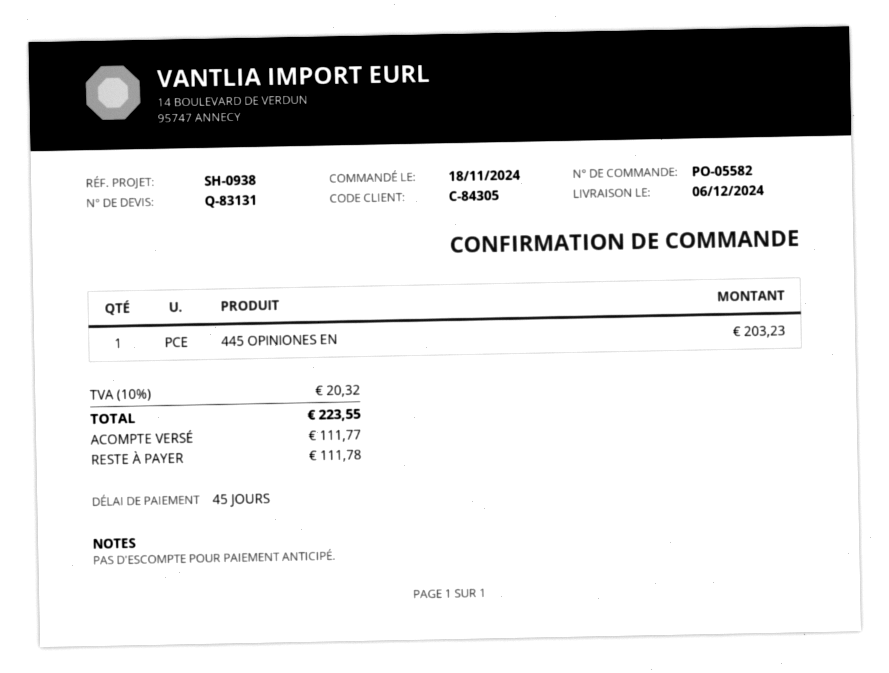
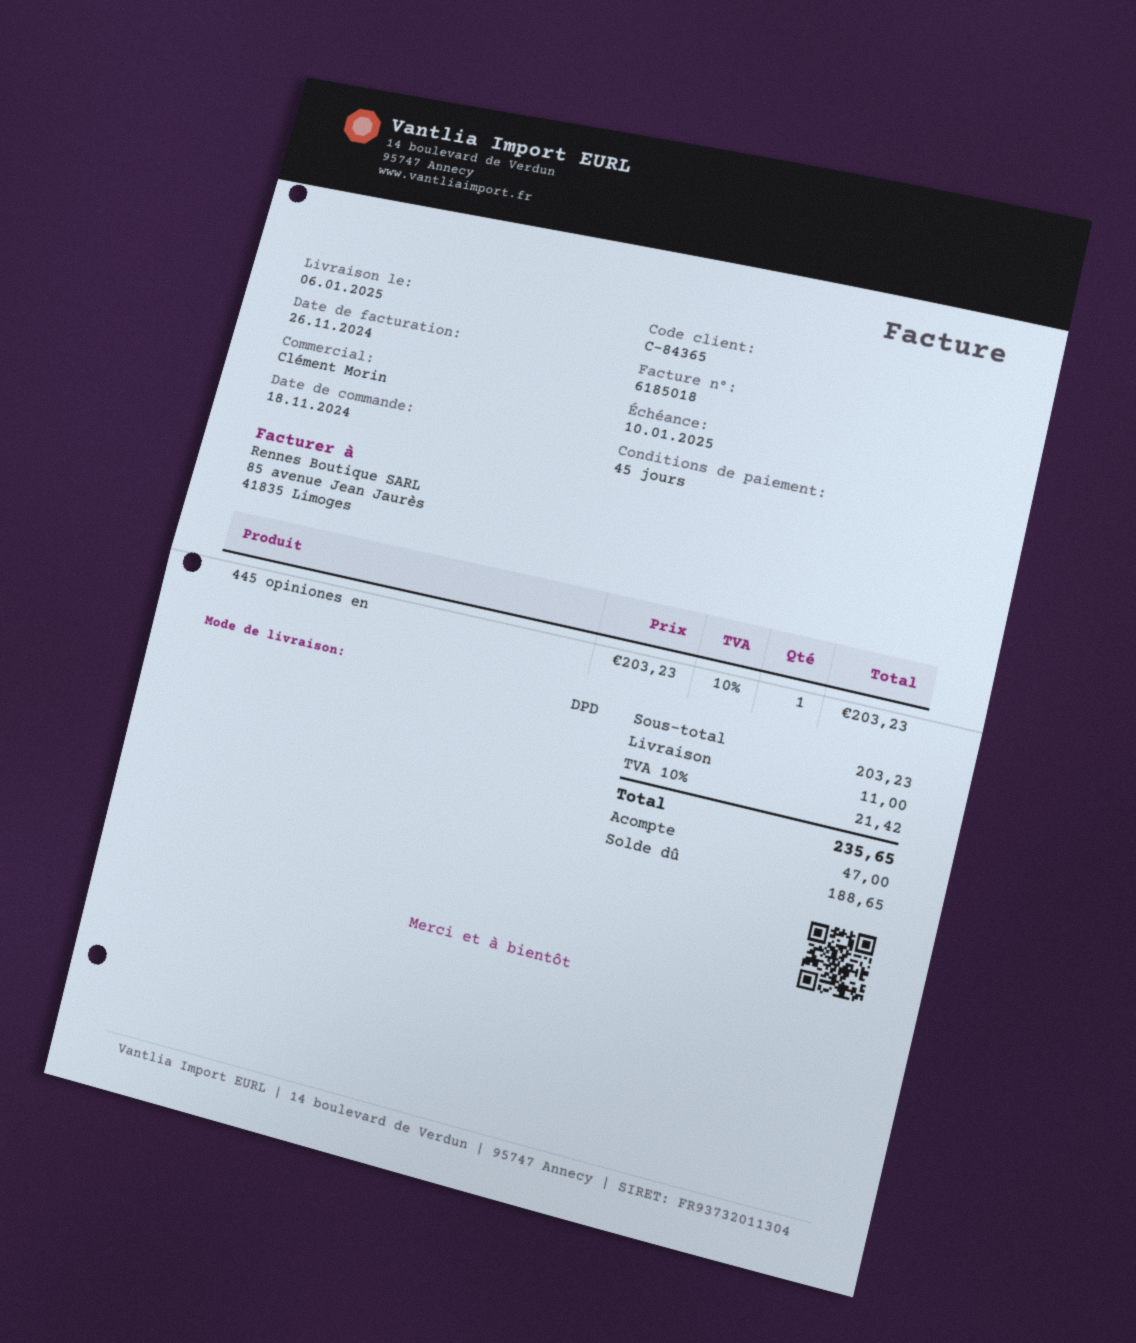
delivery date: 2024-12-06 -> 2025-01-06
customer number: C-84305 -> C-84365
shipping: none -> 11.00
tax: 10% = 20.32 -> 10% = 21.42
total: 223.55 -> 235.65
deposit: 111.77 -> 47.00
balance: 111.78 -> 188.65

